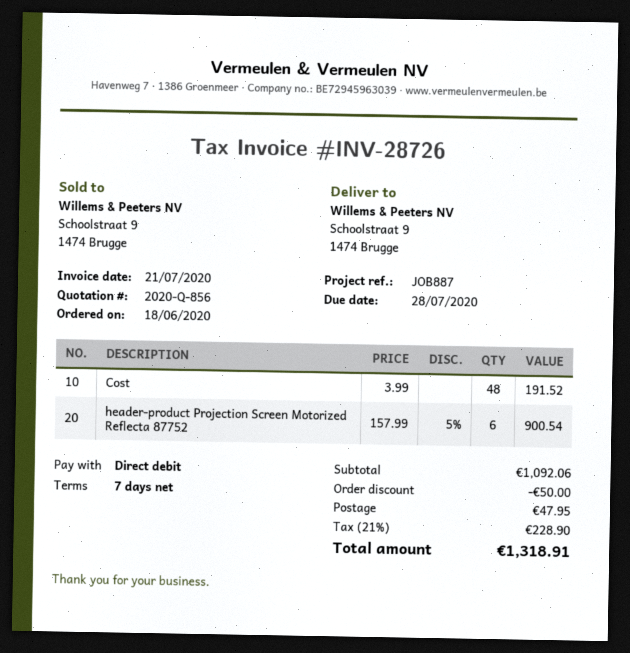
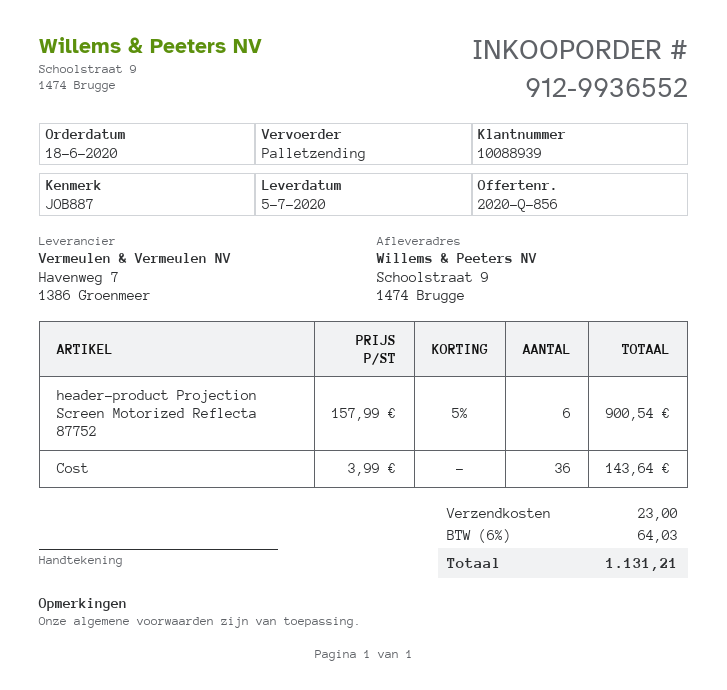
Cost: 48 x 3.99 = 191.52 -> 36 x 3.99 = 143.64
discount: 50.00 -> none
shipping: 47.95 -> 23.00
tax: 21% = 228.90 -> 6% = 64.03
total: 1318.91 -> 1131.21

